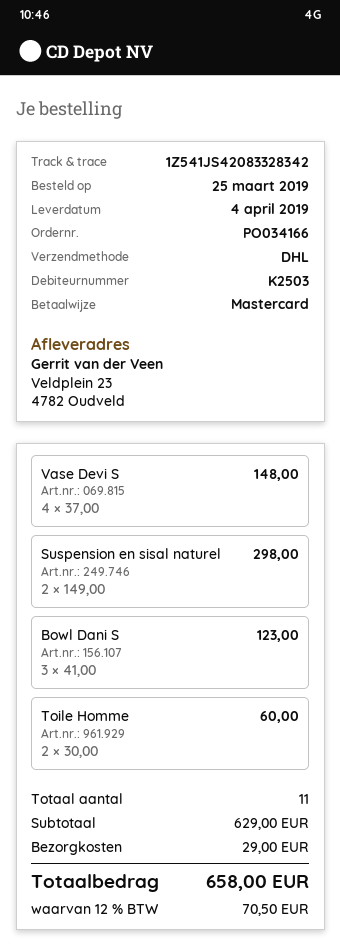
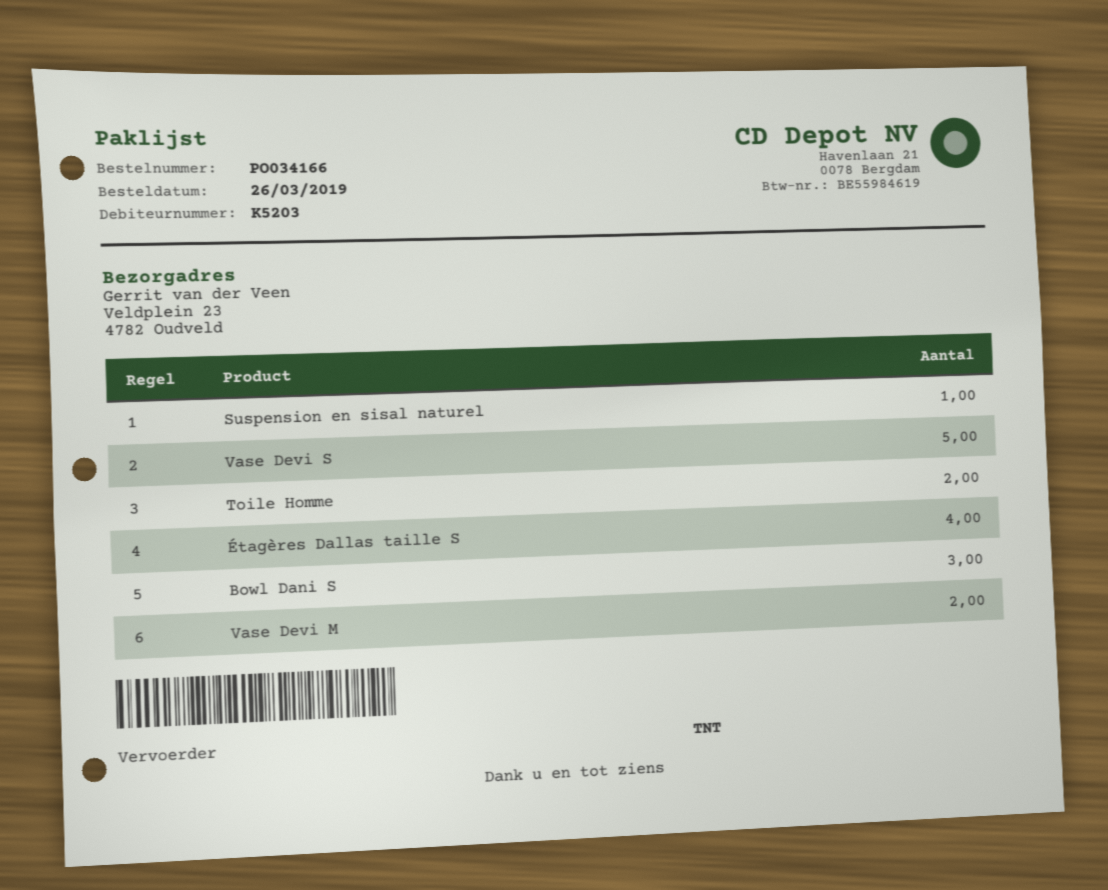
order date: 2019-03-25 -> 2019-03-26
customer number: K2503 -> K5203
shipping method: DHL -> TNT
Vase Devi S: 4 -> 5
Suspension en sisal naturel: 2 -> 1
Étagères Dallas taille S: none -> 4
Vase Devi M: none -> 2

